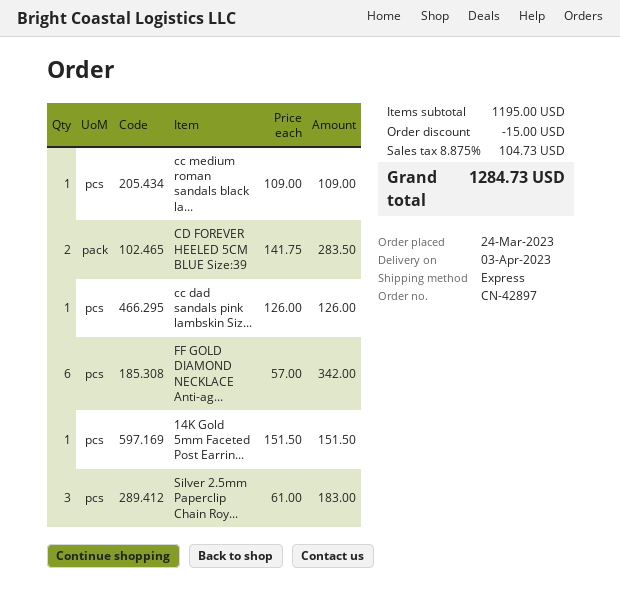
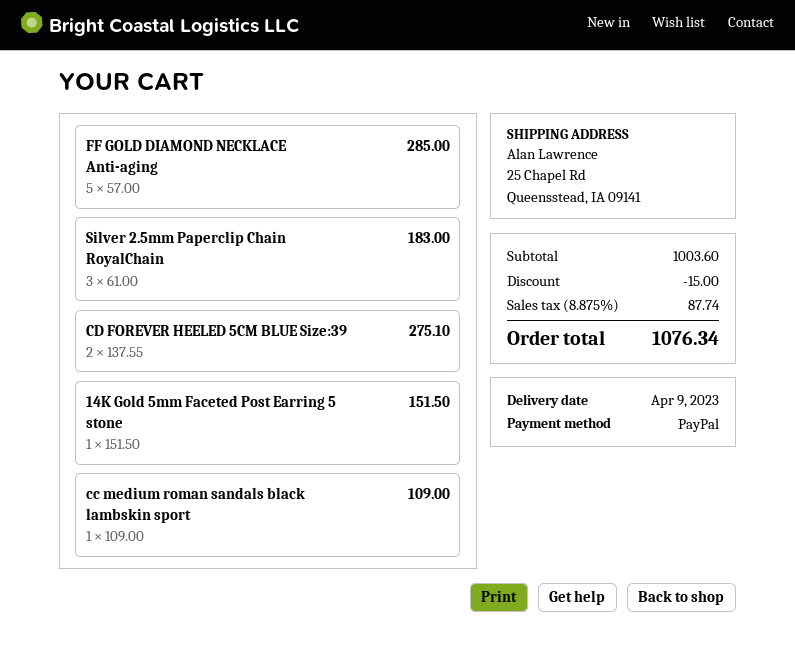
delivery date: 2023-04-03 -> 2023-04-09
CD FOREVER HEELED 5CM BLUE Size:39: 2 x 141.75 = 283.50 -> 2 x 137.55 = 275.10
cc dad sandals pink lambskin Siz...: 1 x 126.00 = 126.00 -> none
FF GOLD DIAMOND NECKLACE Anti-ag...: 6 x 57.00 = 342.00 -> 5 x 57.00 = 285.00
subtotal: 1195.00 -> 1003.60
tax: 8.875% = 104.73 -> 8.875% = 87.74
total: 1284.73 -> 1076.34

